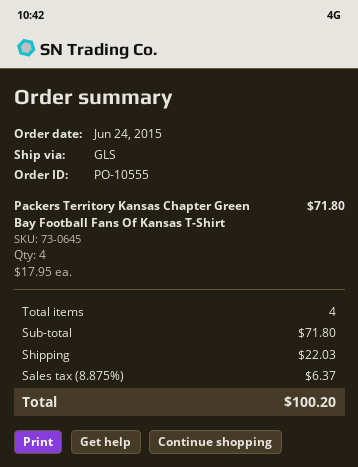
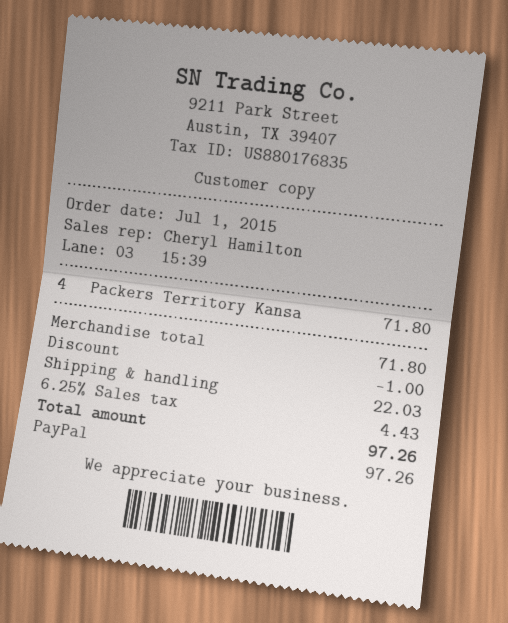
order date: 2015-06-24 -> 2015-07-01
discount: none -> 1.00
tax: 8.875% = 6.37 -> 6.25% = 4.43
total: 100.20 -> 97.26

